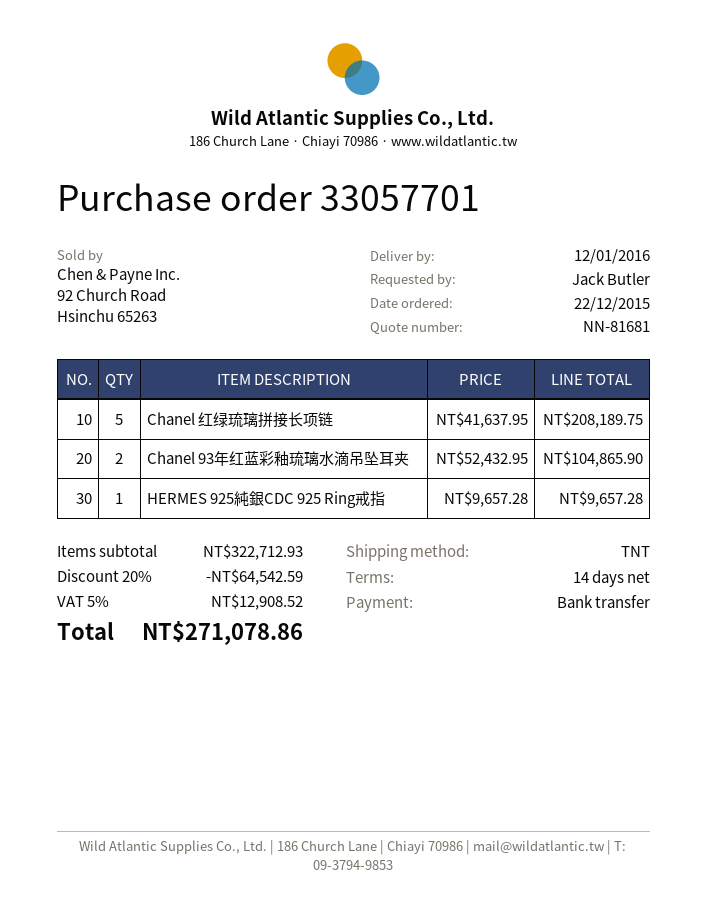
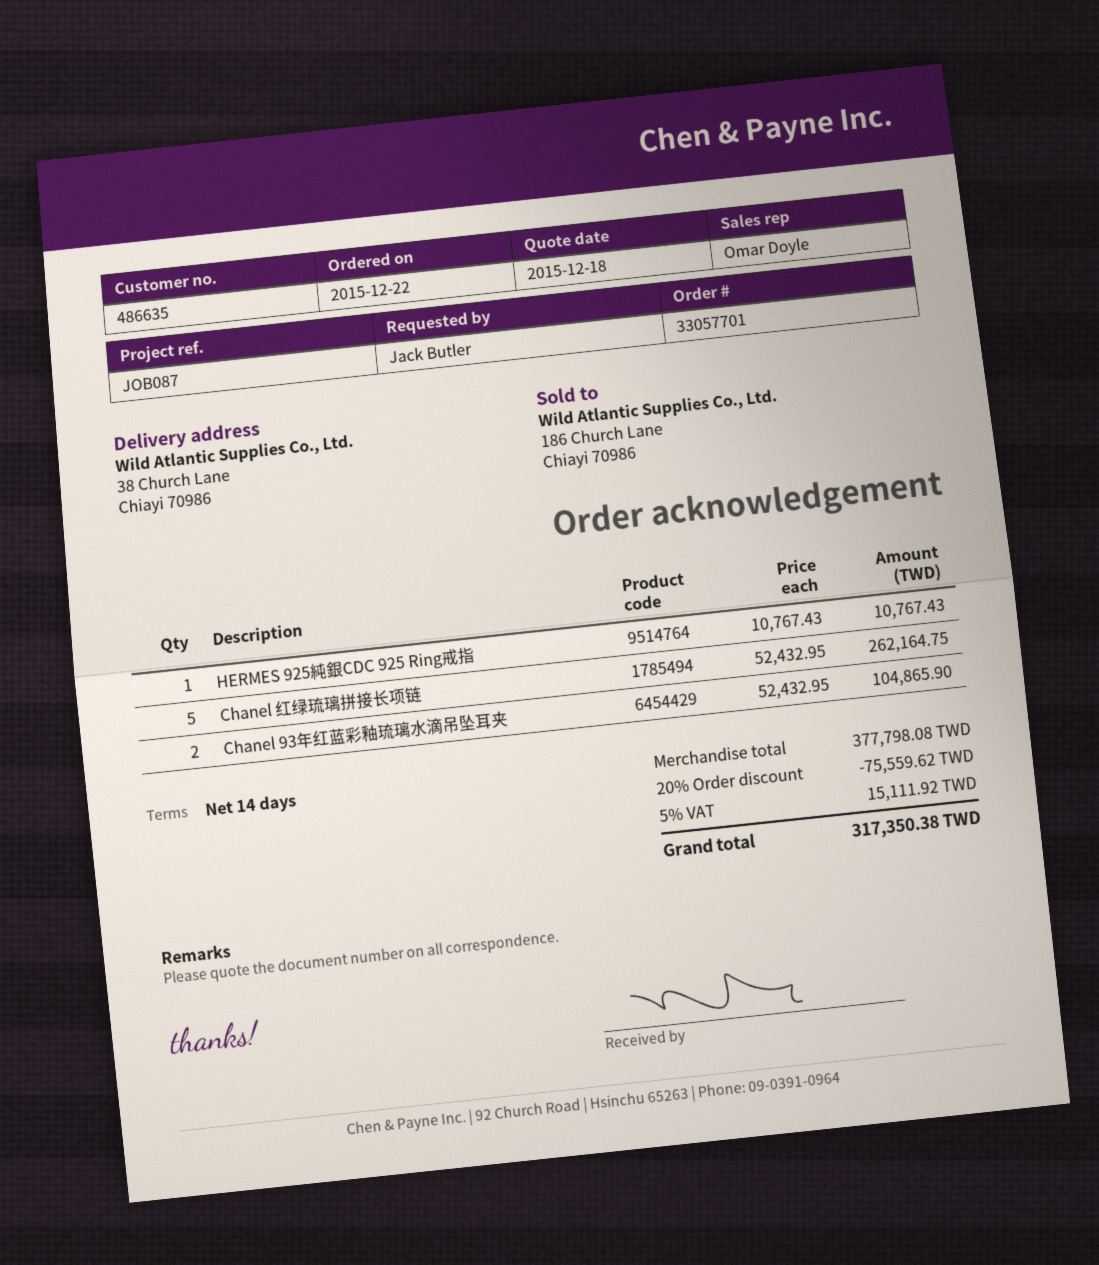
Chanel 红绿琉璃拼接长项链: 5 x 41637.95 = 208189.75 -> 5 x 52432.95 = 262164.75
HERMES 925純銀CDC 925 Ring戒指: 1 x 9657.28 = 9657.28 -> 1 x 10767.43 = 10767.43
subtotal: 322712.93 -> 377798.08
discount: 20% = 64542.59 -> 20% = 75559.62
tax: 5% = 12908.52 -> 5% = 15111.92
total: 271078.86 -> 317350.38

